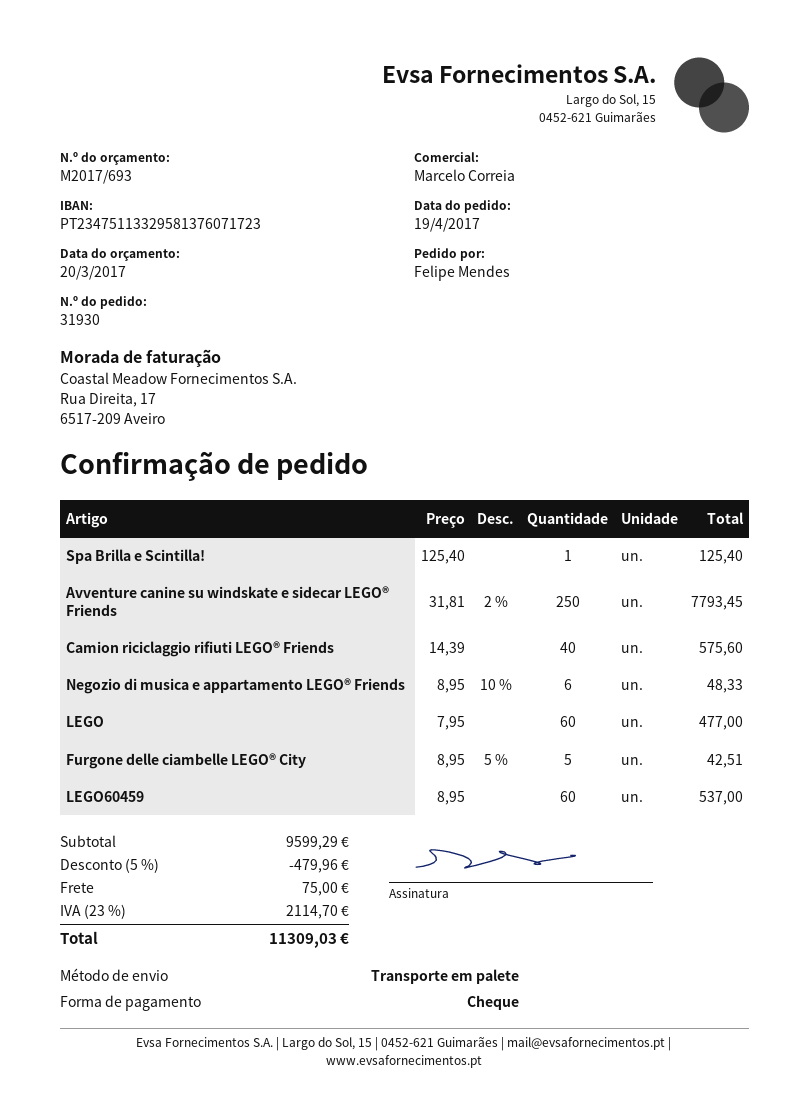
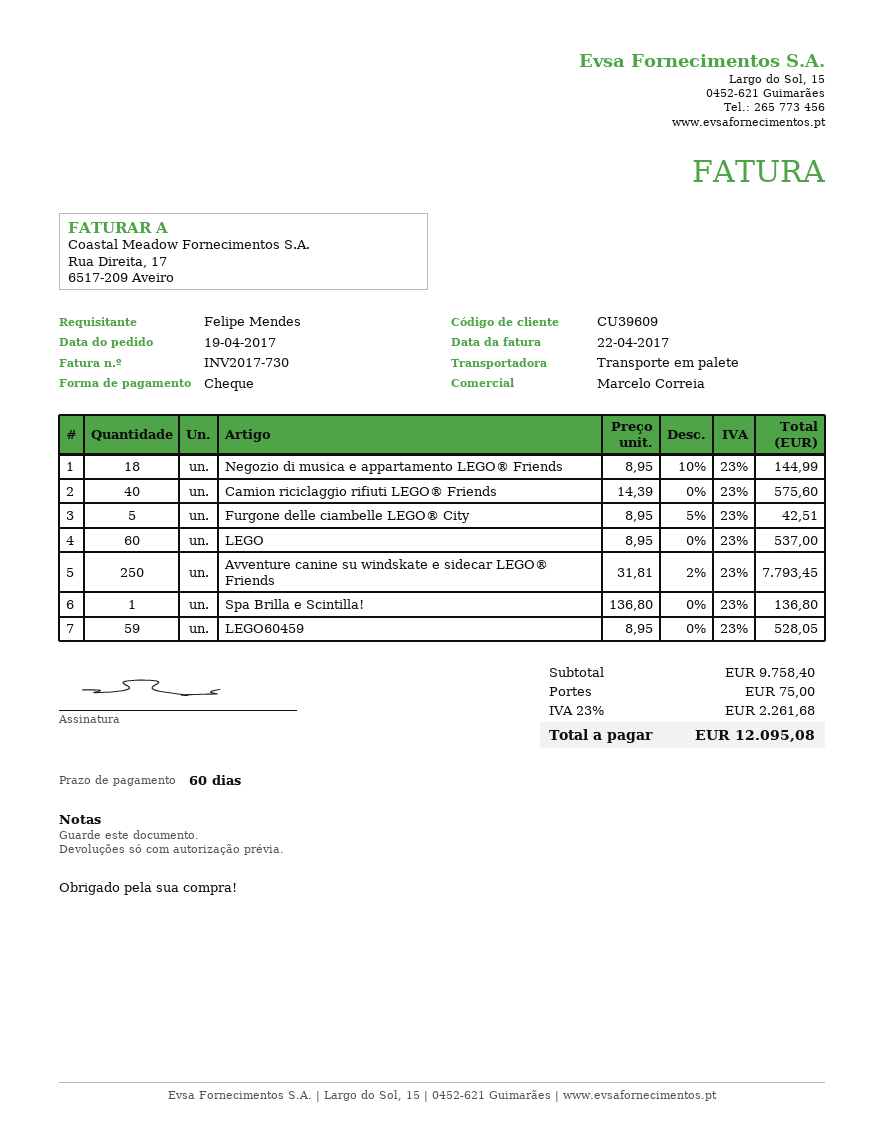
Spa Brilla e Scintilla!: 1 x 125.40 = 125.40 -> 1 x 136.80 = 136.80
Negozio di musica e appartamento LEGO® Friends: 6 x 8.95 - 10% = 48.33 -> 18 x 8.95 - 10% = 144.99
LEGO: 60 x 7.95 = 477.00 -> 60 x 8.95 = 537.00
LEGO60459: 60 x 8.95 = 537.00 -> 59 x 8.95 = 528.05
subtotal: 9599.29 -> 9758.40
discount: 5% = 479.96 -> none
tax: 23% = 2114.70 -> 23% = 2261.68
total: 11309.03 -> 12095.08

